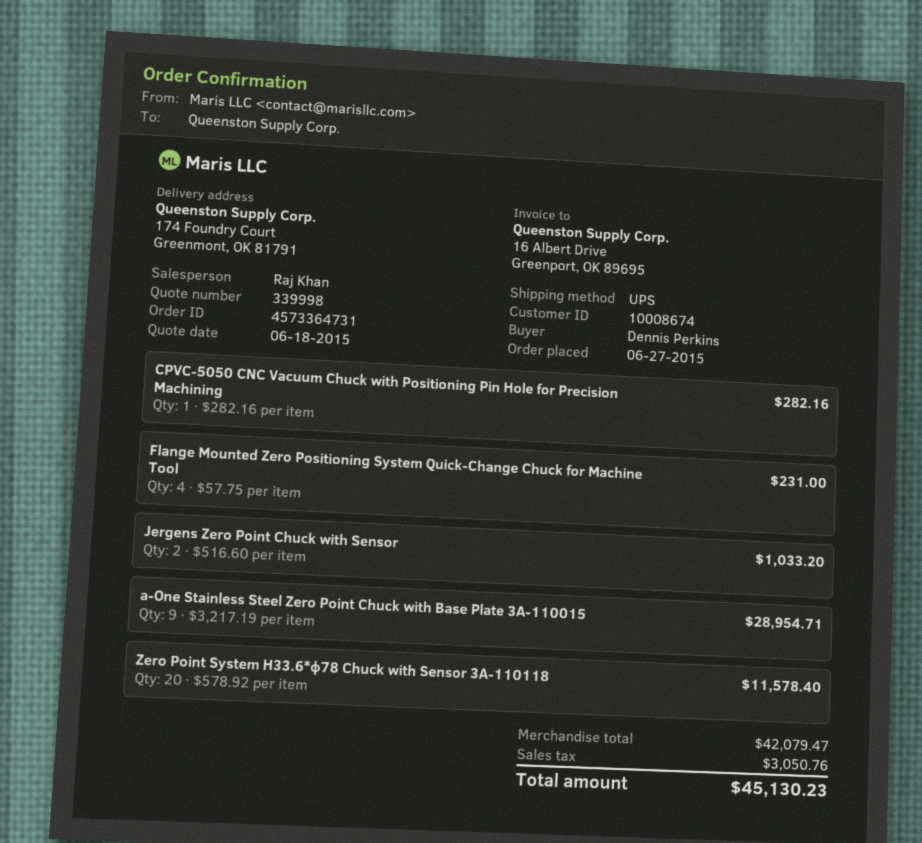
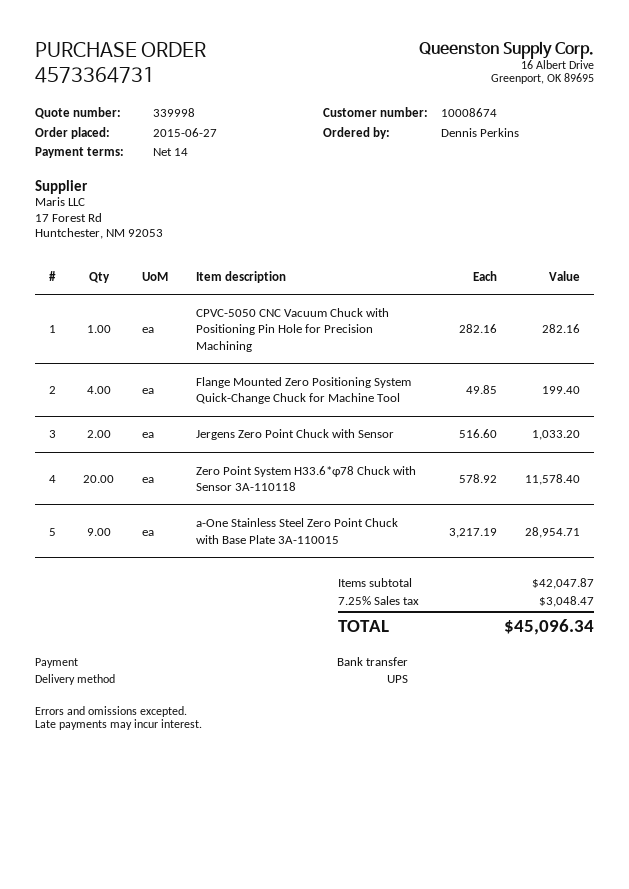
Flange Mounted Zero Positioning System Quick-Change Chuck for Machine Tool: 4 x 57.75 = 231.00 -> 4 x 49.85 = 199.40
subtotal: 42079.47 -> 42047.87
tax: 3050.76 -> 3048.47
total: 45130.23 -> 45096.34

